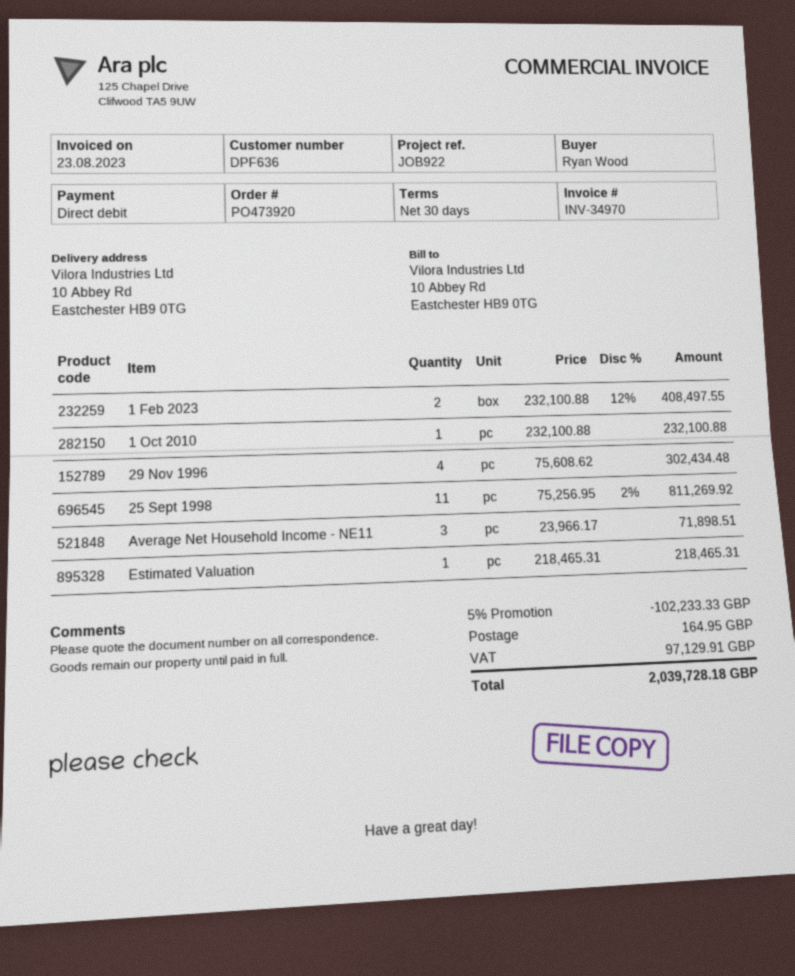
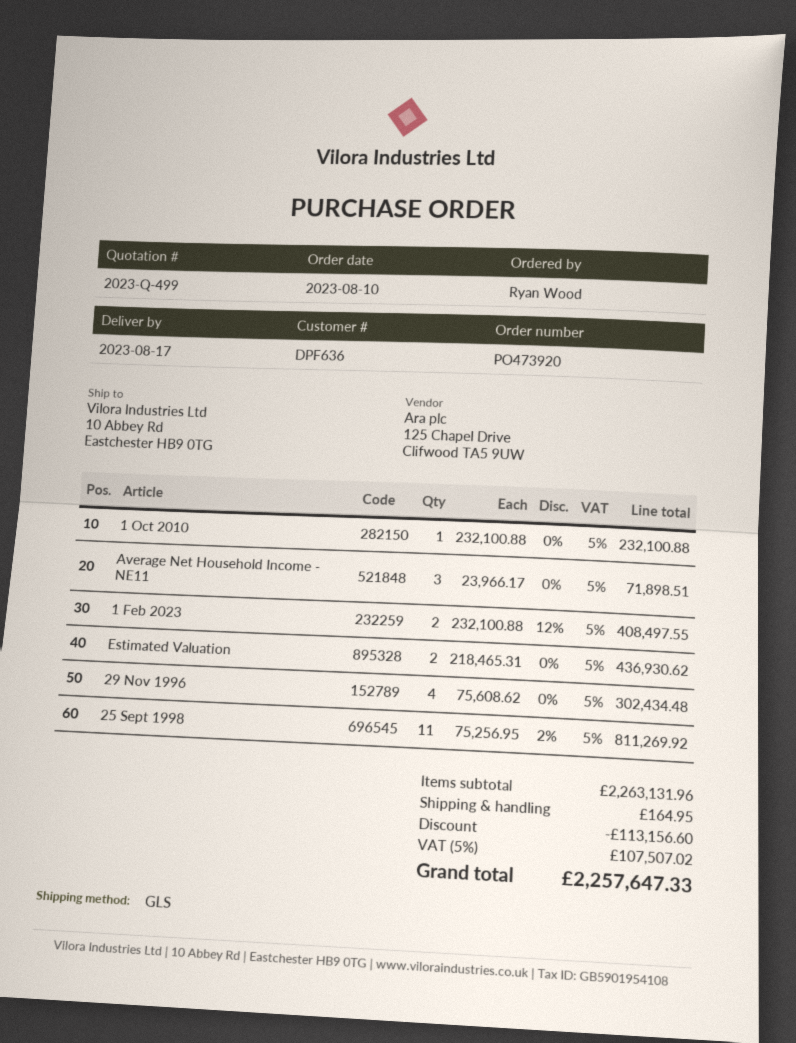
Estimated Valuation: 1 x 218465.31 = 218465.31 -> 2 x 218465.31 = 436930.62
discount: 102233.33 -> 113156.60
tax: 97129.91 -> 107507.02
total: 2039728.18 -> 2257647.33

